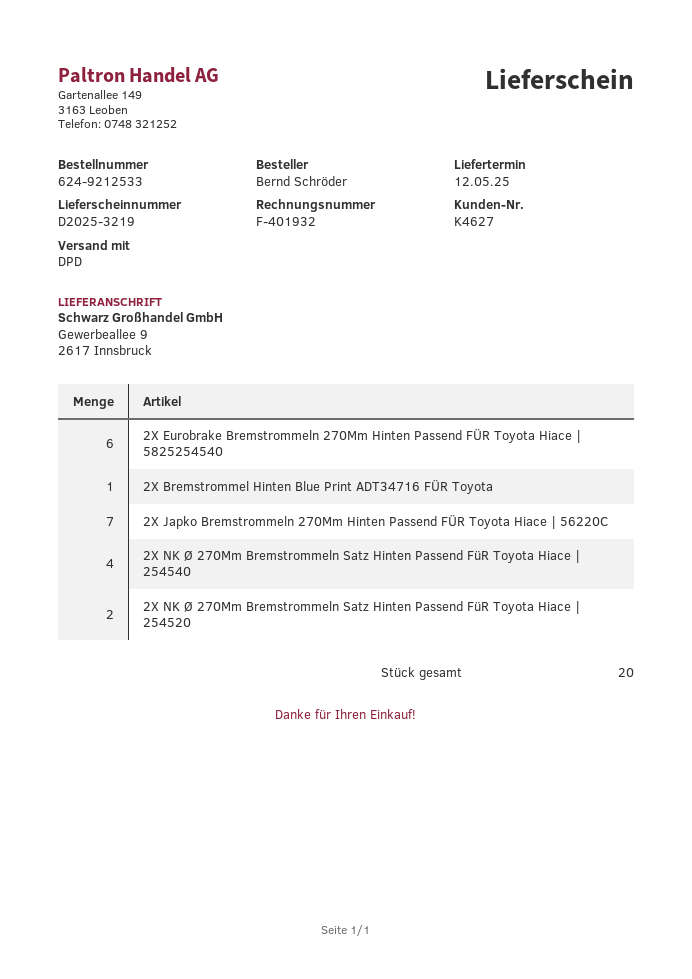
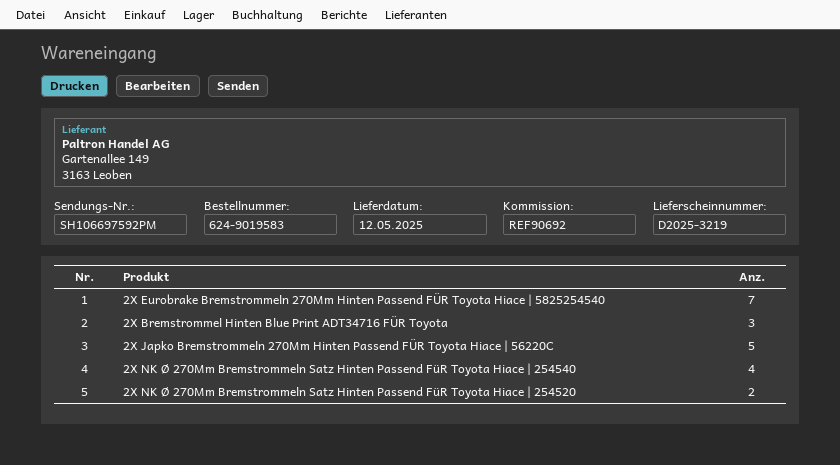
order number: 624-9212533 -> 624-9019583
2X Eurobrake Bremstrommeln 270Mm Hinten Passend FÜR Toyota Hiace | 5825254540: 6 -> 7
2X Bremstrommel Hinten Blue Print ADT34716 FÜR Toyota: 1 -> 3
2X Japko Bremstrommeln 270Mm Hinten Passend FÜR Toyota Hiace | 56220C: 7 -> 5

